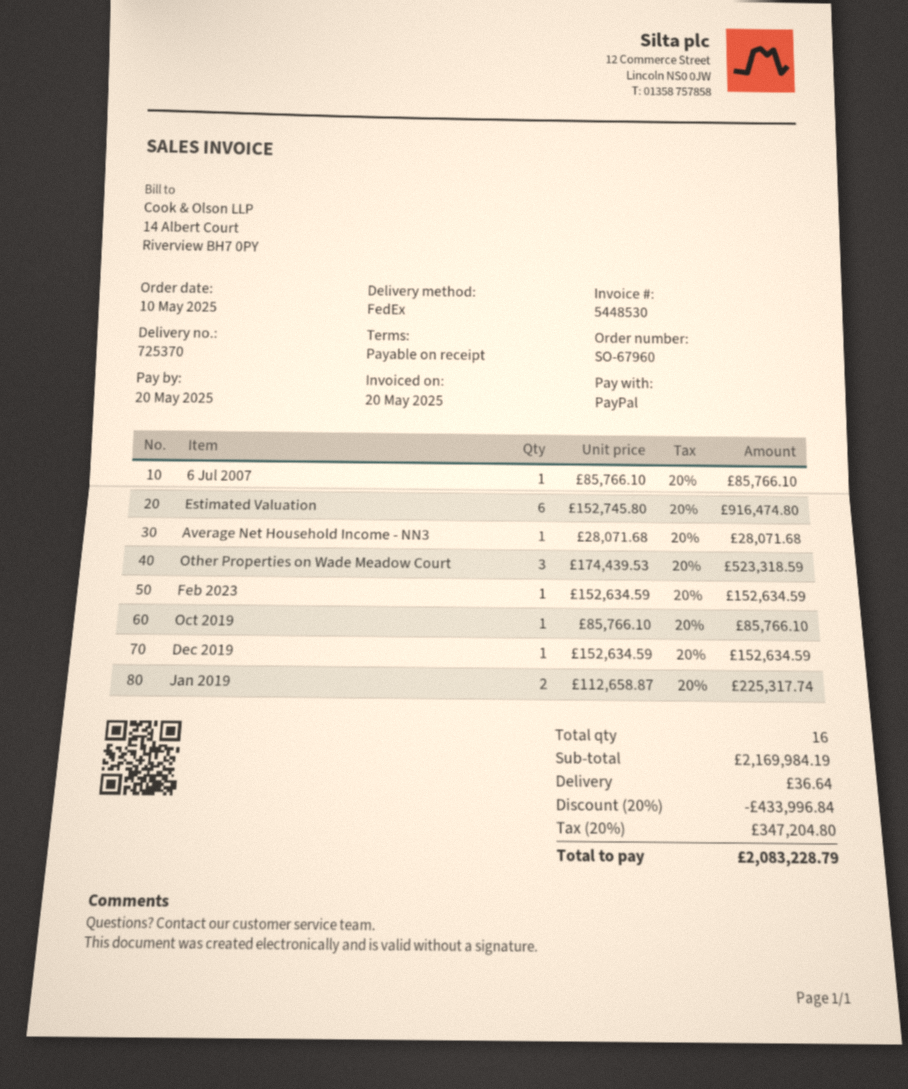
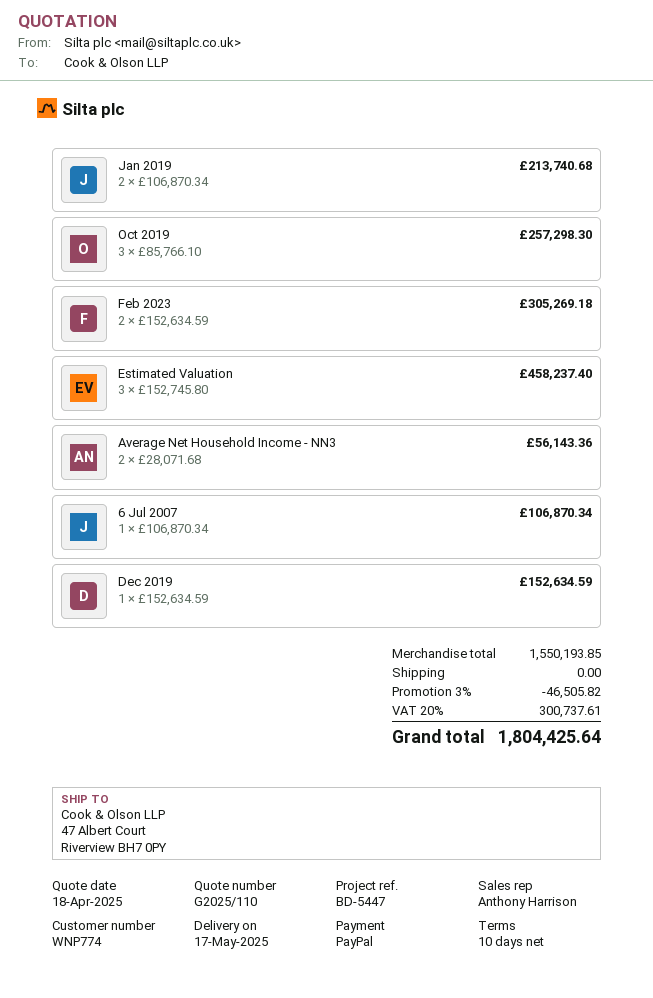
payment terms: on receipt -> 10 days
6 Jul 2007: 1 x 85766.10 = 85766.10 -> 1 x 106870.34 = 106870.34
Estimated Valuation: 6 x 152745.80 = 916474.80 -> 3 x 152745.80 = 458237.40
Average Net Household Income - NN3: 1 x 28071.68 = 28071.68 -> 2 x 28071.68 = 56143.36
Other Properties on Wade Meadow Court: 3 x 174439.53 = 523318.59 -> none
Feb 2023: 1 x 152634.59 = 152634.59 -> 2 x 152634.59 = 305269.18
Oct 2019: 1 x 85766.10 = 85766.10 -> 3 x 85766.10 = 257298.30
Jan 2019: 2 x 112658.87 = 225317.74 -> 2 x 106870.34 = 213740.68
subtotal: 2169984.19 -> 1550193.85
discount: 20% = 433996.84 -> 3% = 46505.82
shipping: 36.64 -> 0.00
tax: 20% = 347204.80 -> 20% = 300737.61
total: 2083228.79 -> 1804425.64

